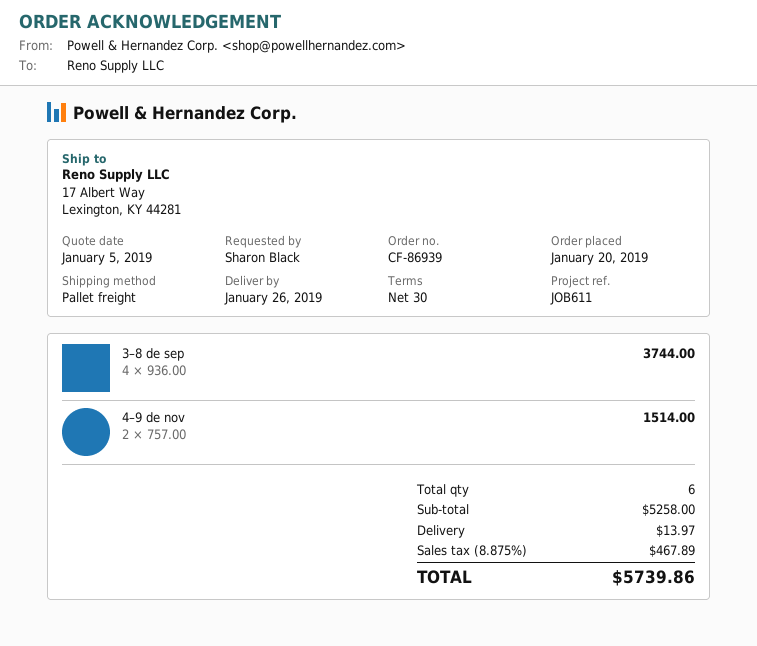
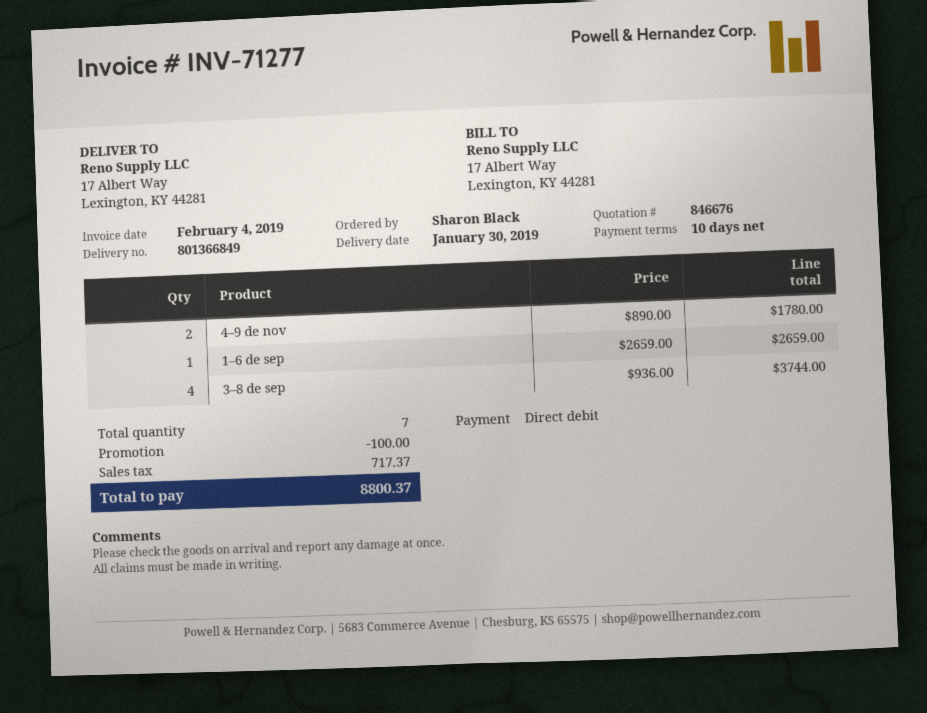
delivery date: 2019-01-26 -> 2019-01-30
payment terms: 30 days -> 10 days
4–9 de nov: 2 x 757.00 = 1514.00 -> 2 x 890.00 = 1780.00
1–6 de sep: none -> 1 x 2659.00 = 2659.00
total quantity: 6 -> 7
discount: none -> 100.00
shipping: 13.97 -> none
tax: 467.89 -> 717.37
total: 5739.86 -> 8800.37

